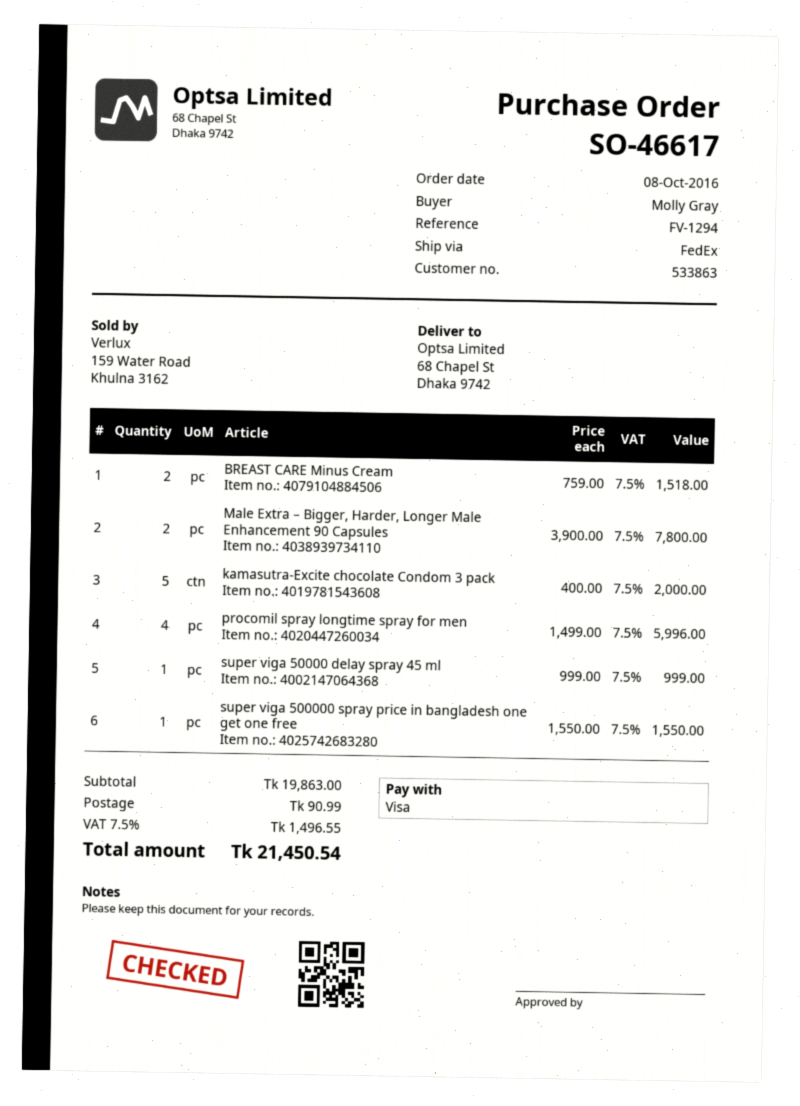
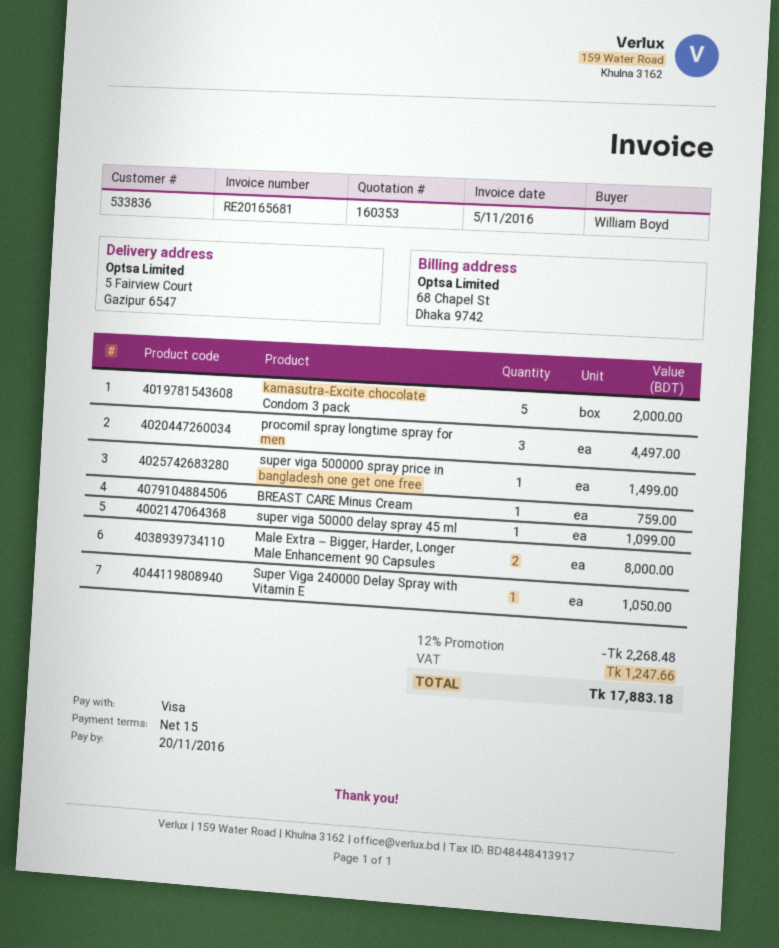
customer number: 533863 -> 533836
ordered by: Molly Gray -> William Boyd
ship to: 68 Chapel St, Dhaka 9742 -> 5 Fairview Court, Gazipur 6547
BREAST CARE Minus Cream: 2 for 1518.00 -> 1 for 759.00
Male Extra – Bigger, Harder, Longer Male Enhancement 90 Capsules: 2 for 7800.00 -> 2 for 8000.00
procomil spray longtime spray for men: 4 for 5996.00 -> 3 for 4497.00
super viga 50000 delay spray 45 ml: 1 for 999.00 -> 1 for 1099.00
super viga 500000 spray price in bangladesh one get one free: 1 for 1550.00 -> 1 for 1499.00
Super Viga 240000 Delay Spray with Vitamin E: none -> 1 for 1050.00
discount: none -> 12% = 2268.48
shipping: 90.99 -> none
tax: 1496.55 -> 1247.66
total: 21450.54 -> 17883.18

